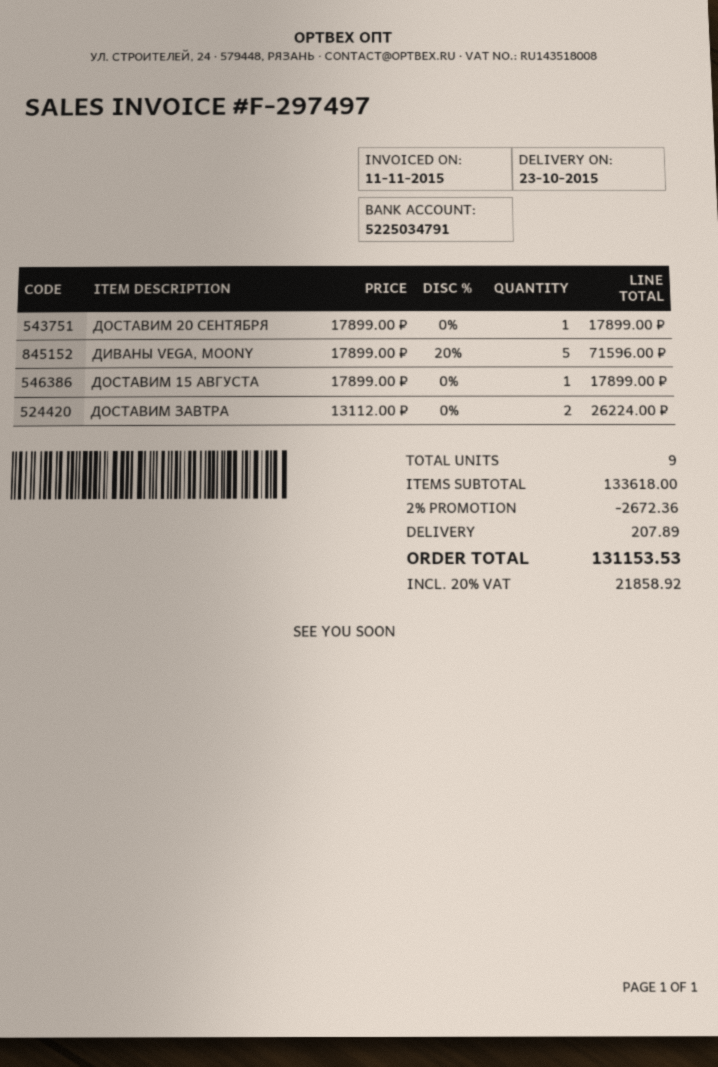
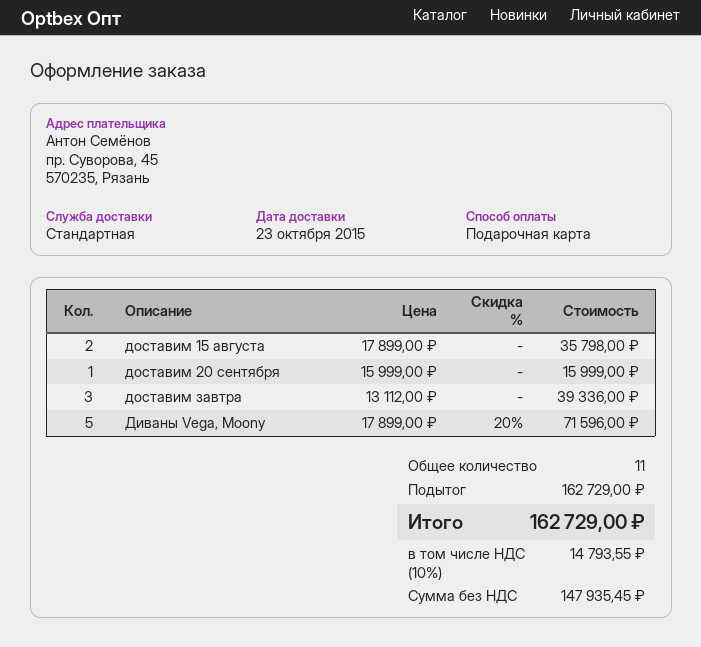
ДОСТАВИМ 20 СЕНТЯБРЯ: 1 x 17899.00 = 17899.00 -> 1 x 15999.00 = 15999.00
ДОСТАВИМ 15 АВГУСТА: 1 x 17899.00 = 17899.00 -> 2 x 17899.00 = 35798.00
ДОСТАВИМ ЗАВТРА: 2 x 13112.00 = 26224.00 -> 3 x 13112.00 = 39336.00
total quantity: 9 -> 11
subtotal: 133618.00 -> 162729.00
discount: 2% = 2672.36 -> none
shipping: 207.89 -> none
tax: 20% = 21858.92 -> 10% = 14793.55
total: 131153.53 -> 162729.00

